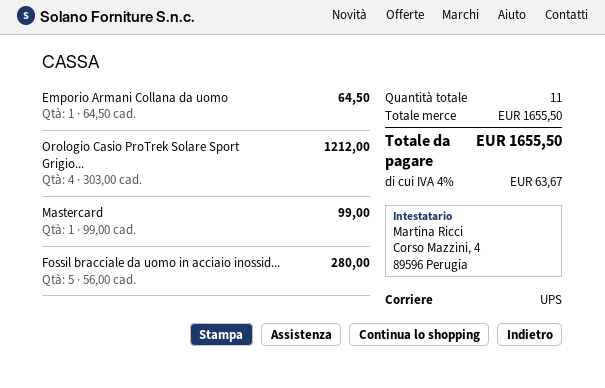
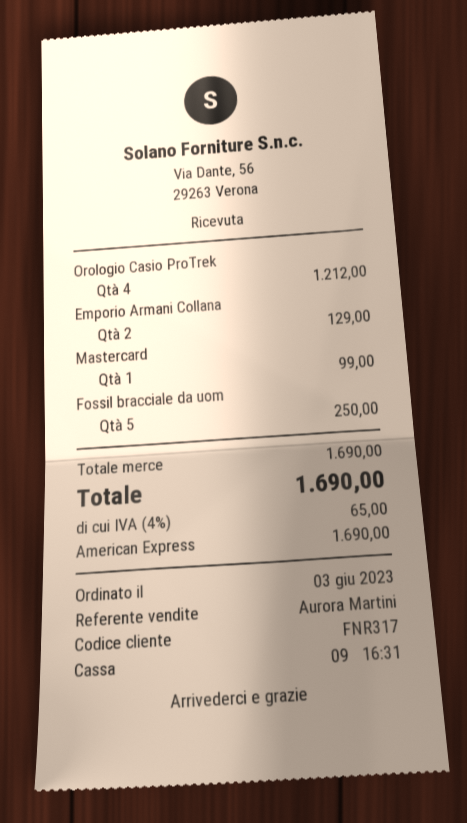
Emporio Armani Collana da uomo: 1 for 64.50 -> 2 for 129.00
Fossil bracciale da uomo in acciaio inossid...: 5 for 280.00 -> 5 for 250.00
subtotal: 1655.50 -> 1690.00
tax: 4% = 63.67 -> 4% = 65.00
total: 1655.50 -> 1690.00

